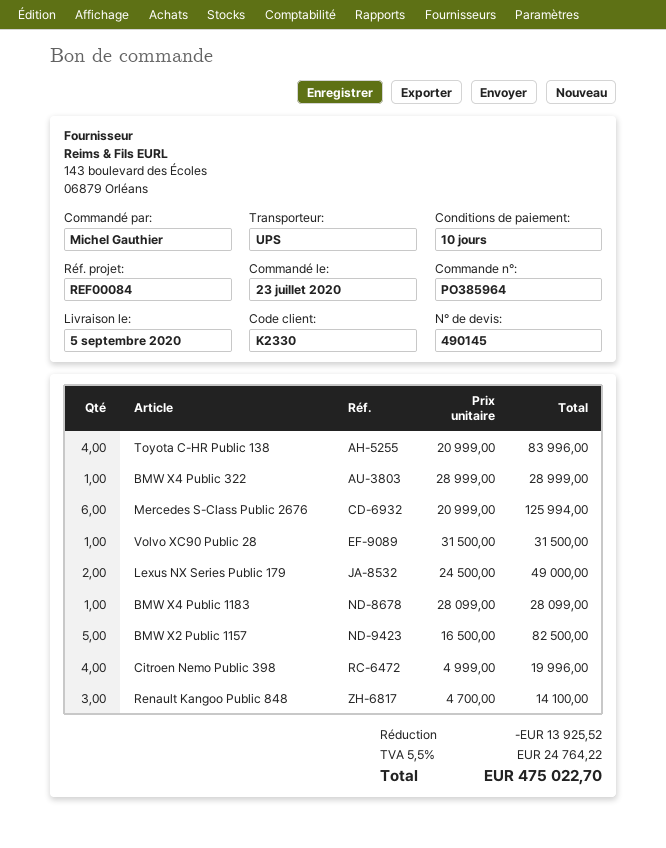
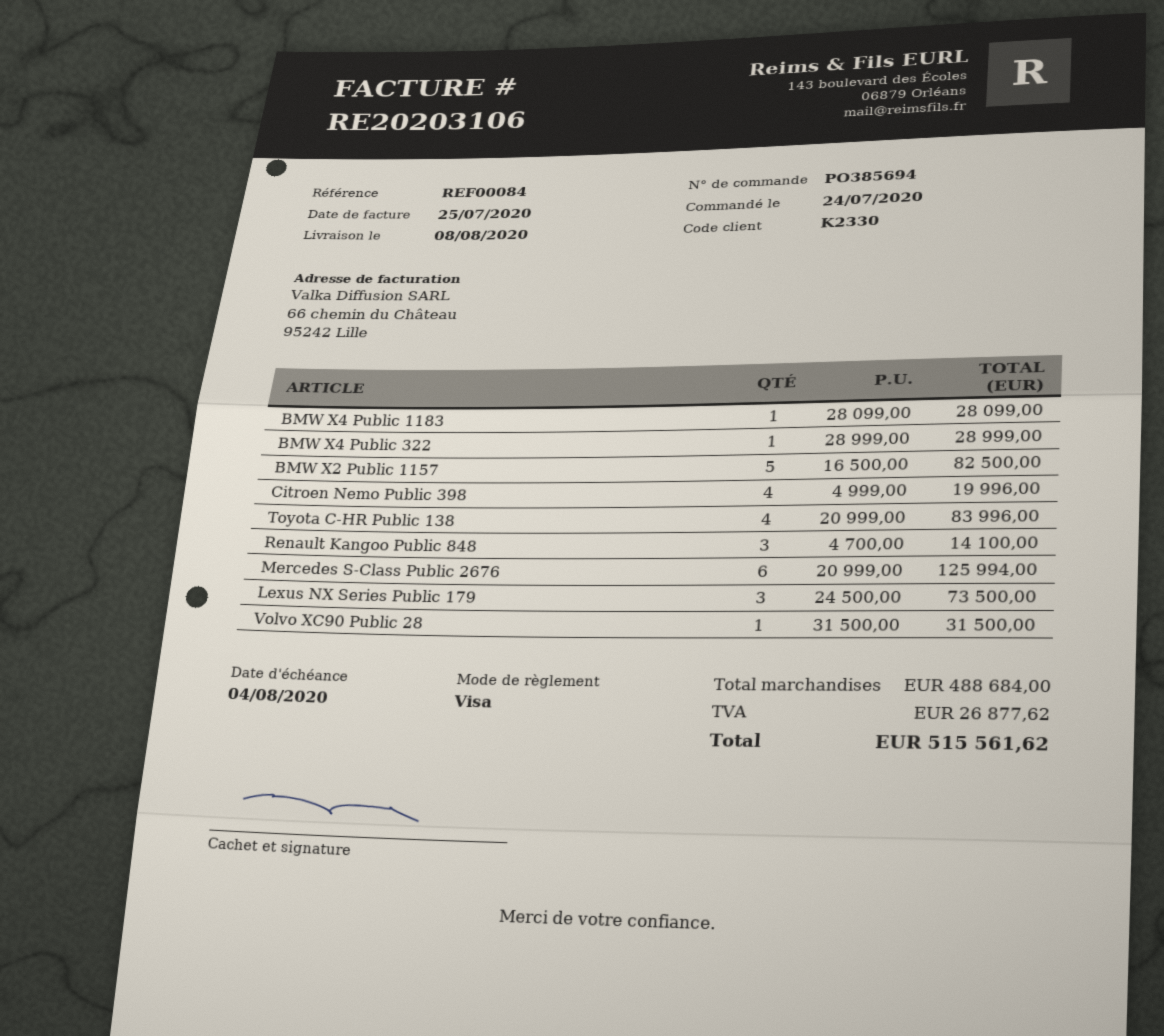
order number: PO385964 -> PO385694
order date: 2020-07-23 -> 2020-07-24
delivery date: 2020-09-05 -> 2020-08-08
Lexus NX Series Public 179: 2 x 24500.00 = 49000.00 -> 3 x 24500.00 = 73500.00
discount: 13925.52 -> none
tax: 24764.22 -> 26877.62
total: 475022.70 -> 515561.62

